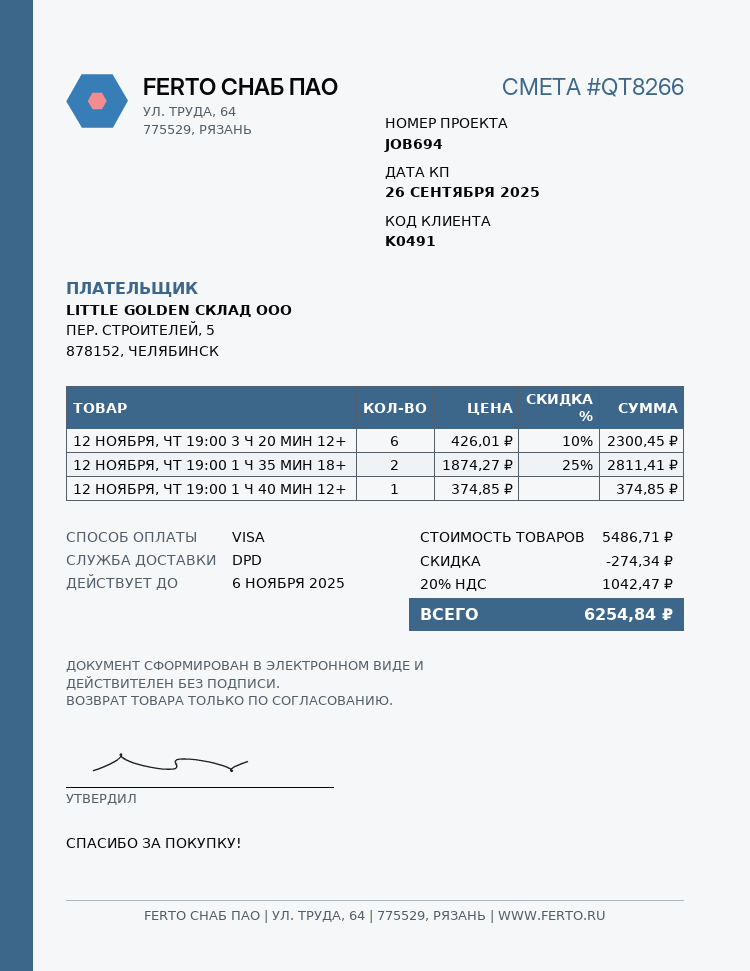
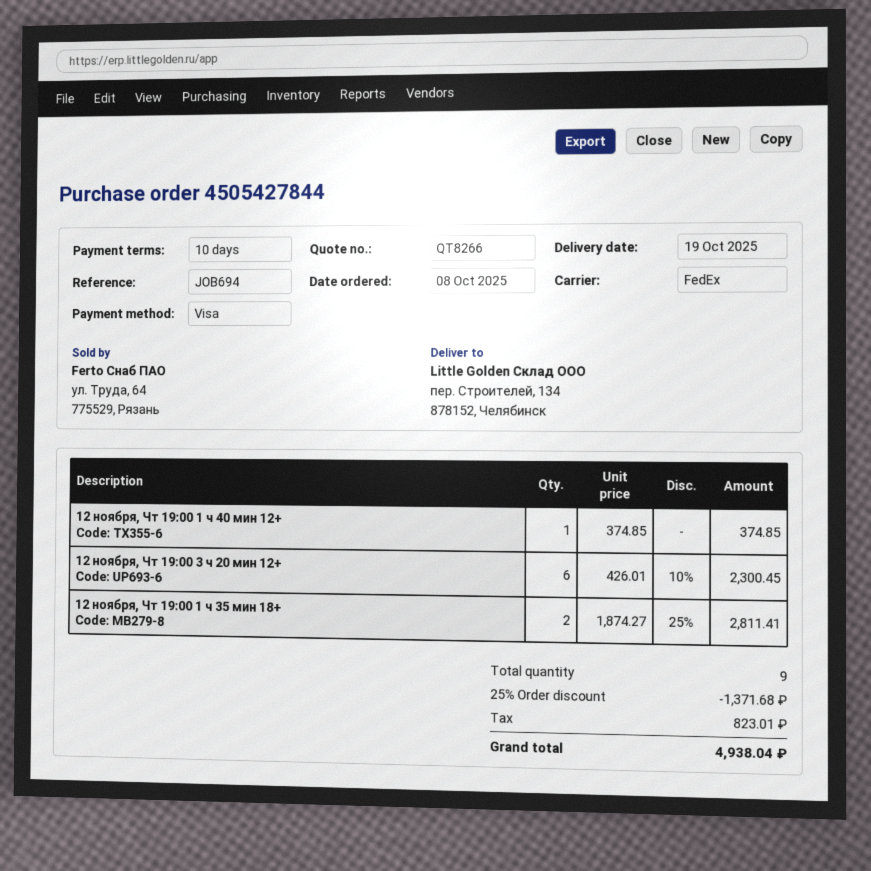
shipping method: DPD -> FedEx
discount: 274.34 -> 1371.68
tax: 1042.47 -> 823.01
total: 6254.84 -> 4938.04

